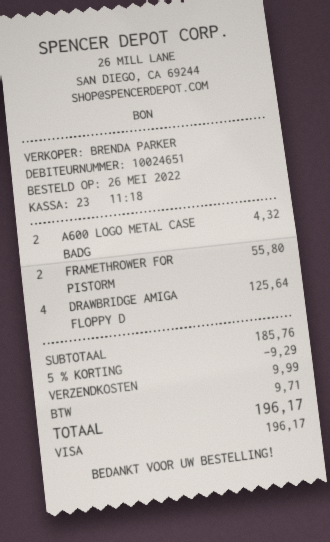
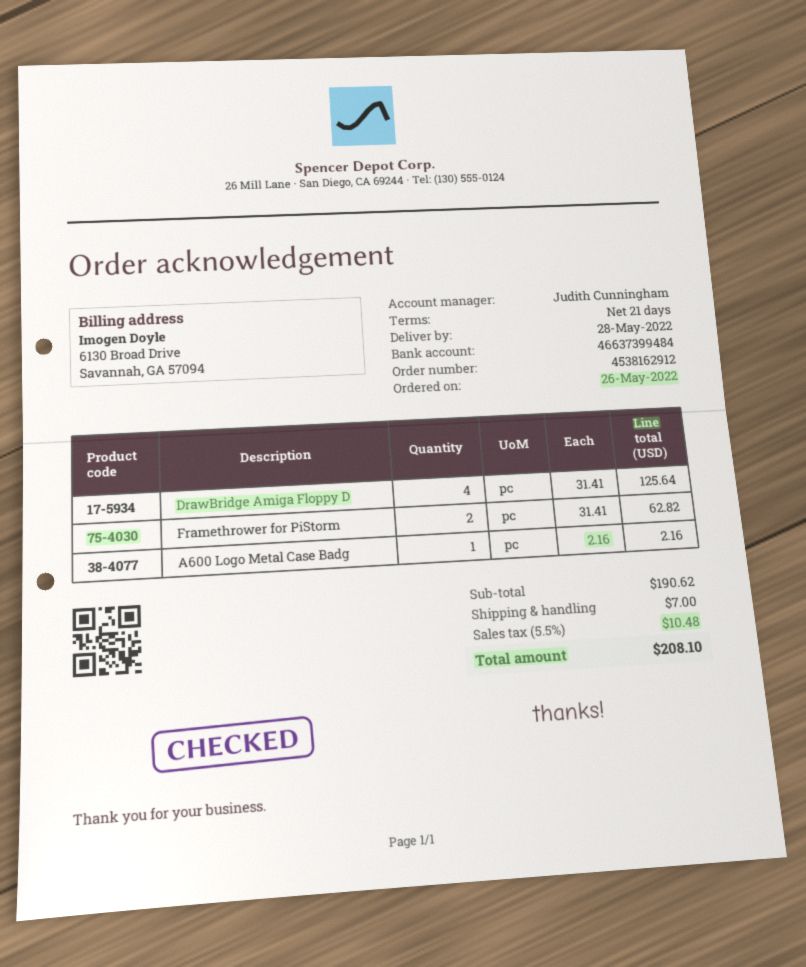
sales rep: BRENDA PARKER -> Judith Cunningham
A600 LOGO METAL CASE BADG: 2 for 4.32 -> 1 for 2.16
FRAMETHROWER FOR PISTORM: 2 for 55.80 -> 2 for 62.82
subtotal: 185.76 -> 190.62
discount: 5% = 9.29 -> none
shipping: 9.99 -> 7.00
tax: 9.71 -> 10.48
total: 196.17 -> 208.10

